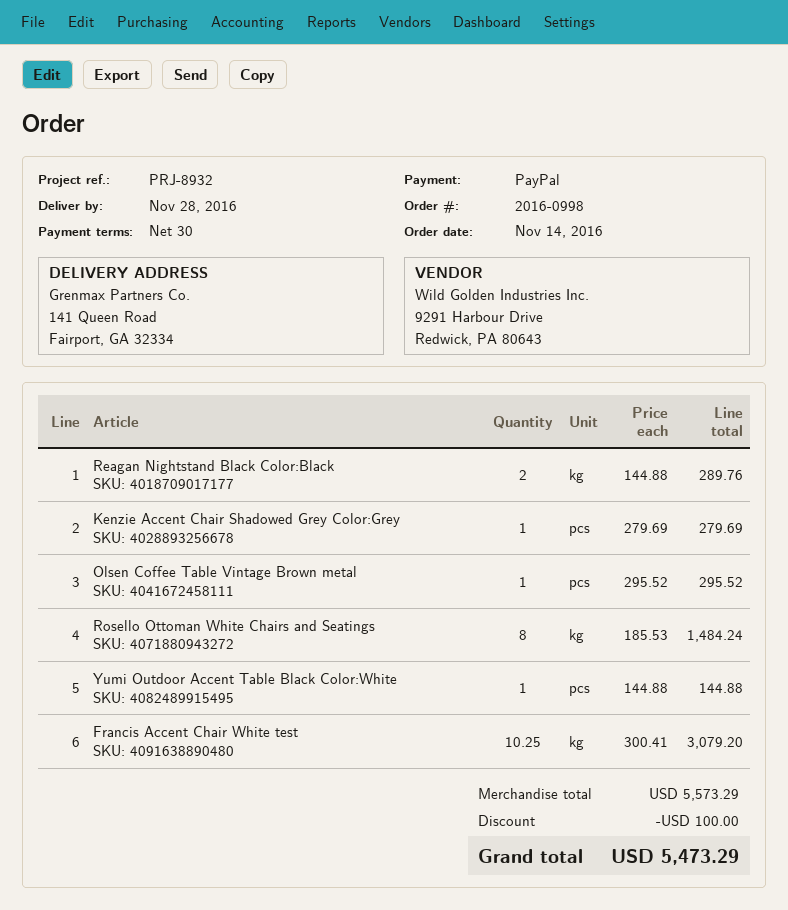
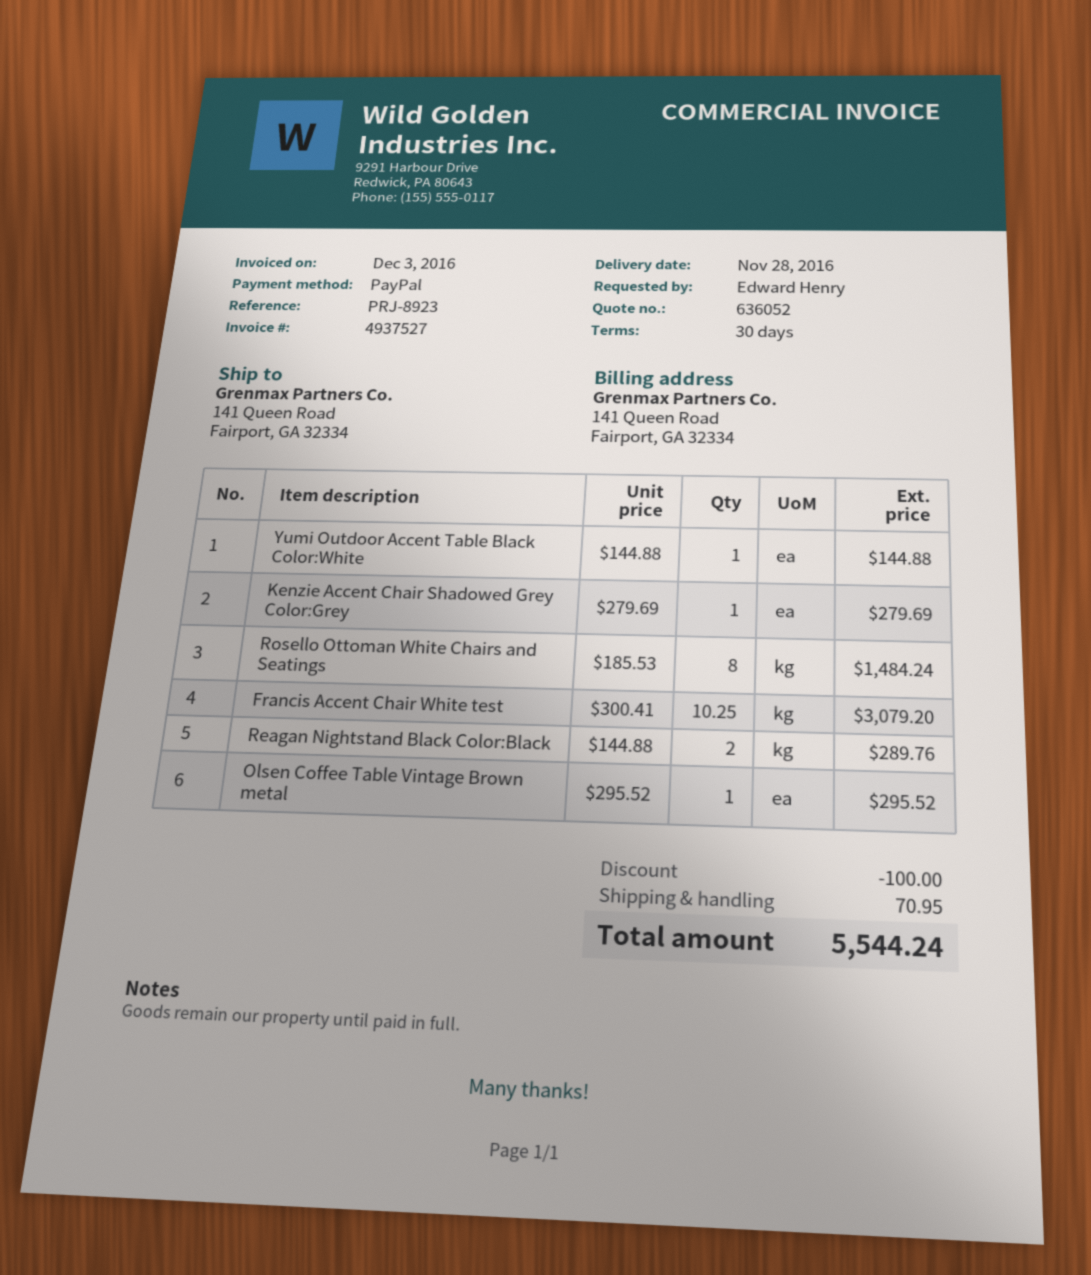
reference: PRJ-8932 -> PRJ-8923
shipping: none -> 70.95
total: 5473.29 -> 5544.24

